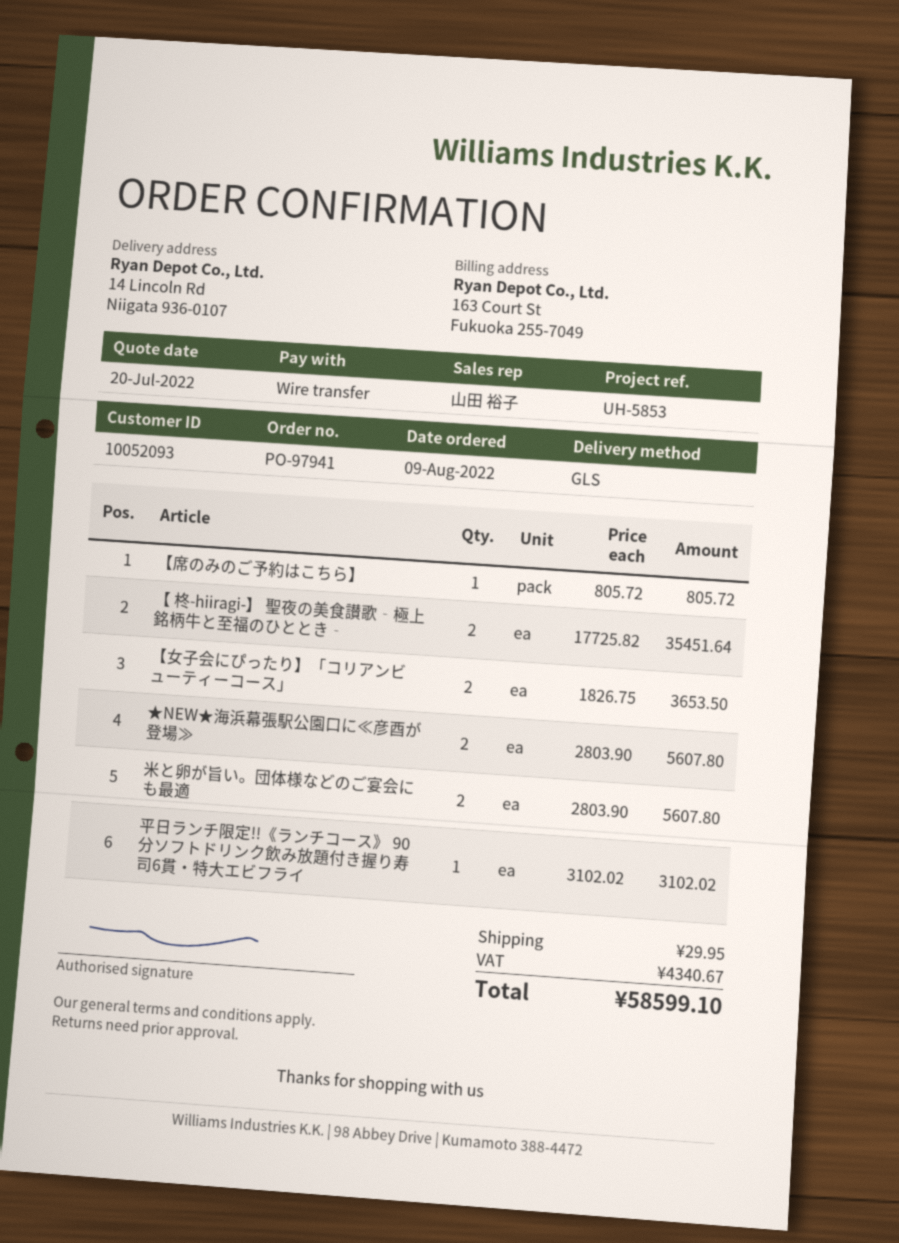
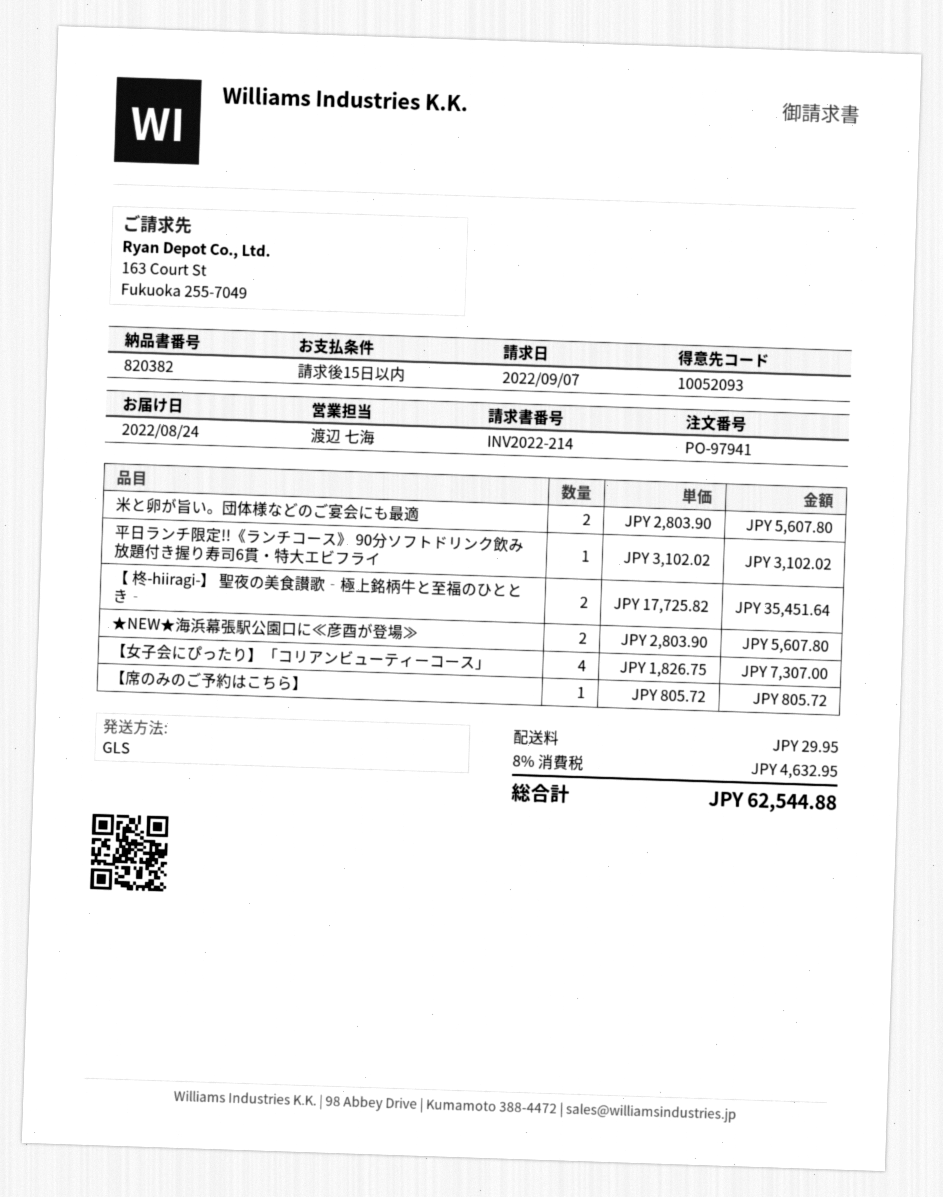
sales rep: 山田 裕子 -> 渡辺 七海
【女子会にぴったり】「コリアンビューティーコース」: 2 x 1826.75 = 3653.50 -> 4 x 1826.75 = 7307.00
tax: 4340.67 -> 4632.95
total: 58599.10 -> 62544.88

